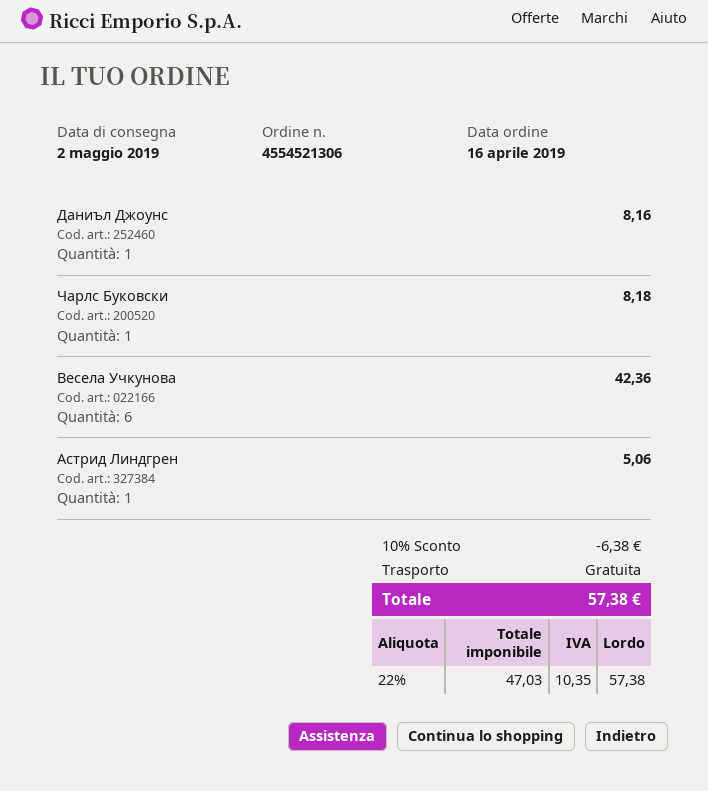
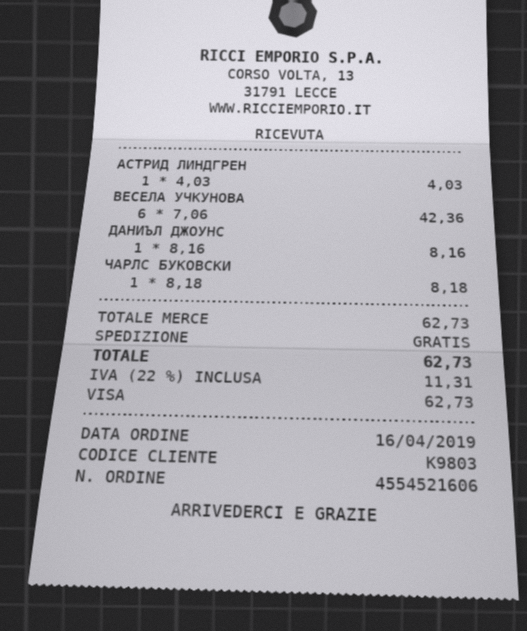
order number: 4554521306 -> 4554521606
Астрид Линдгрен: 1 for 5.06 -> 1 for 4.03
discount: 10% = 6.38 -> none
tax: 22% = 10.35 -> 22% = 11.31
total: 57.38 -> 62.73

